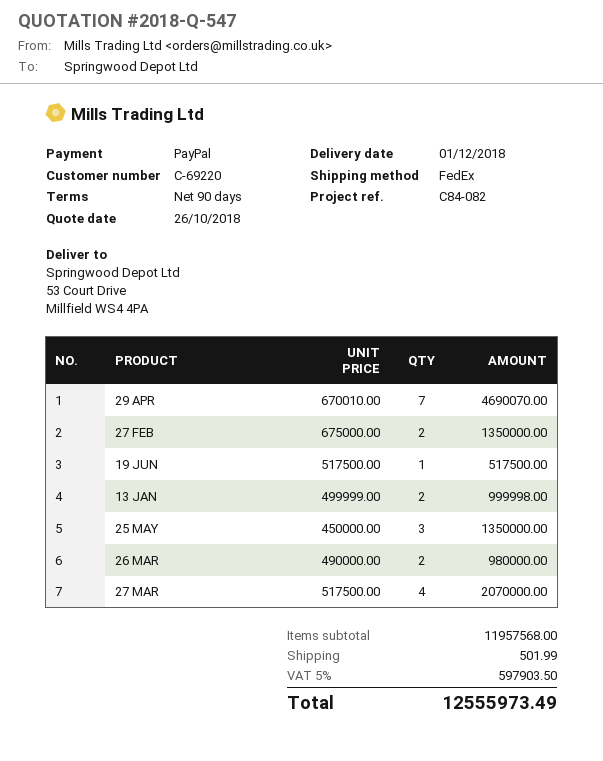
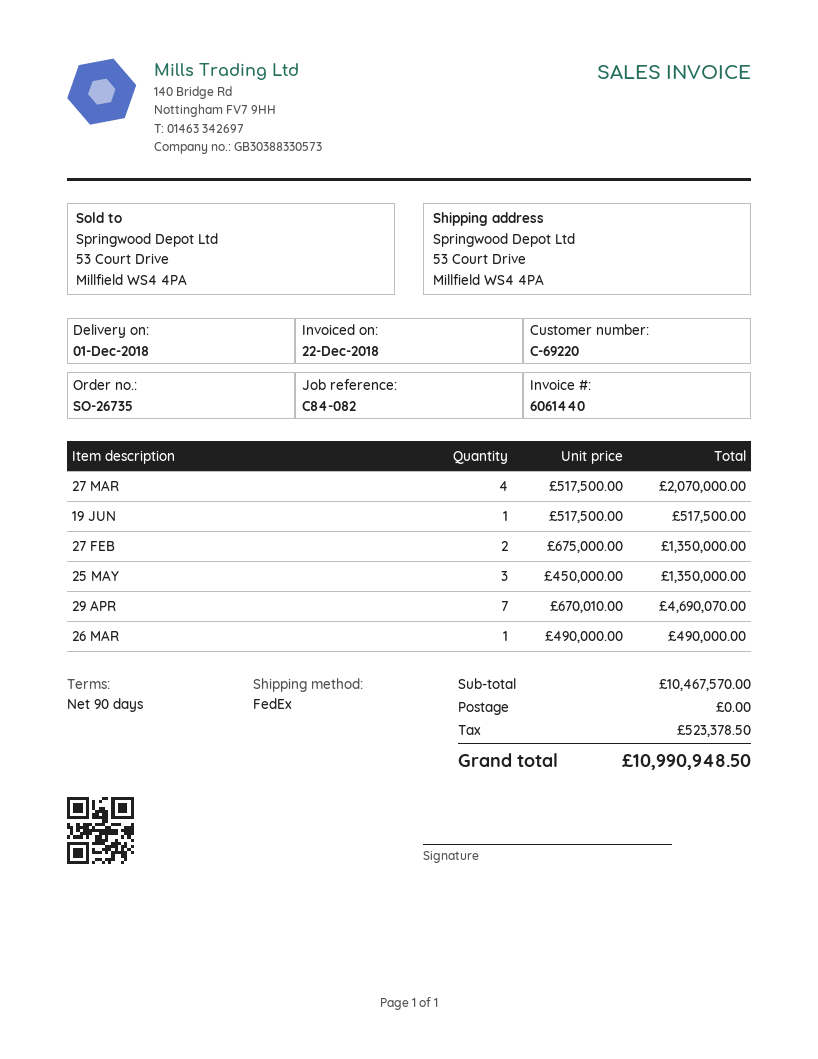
13 JAN: 2 x 499999.00 = 999998.00 -> none
26 MAR: 2 x 490000.00 = 980000.00 -> 1 x 490000.00 = 490000.00
subtotal: 11957568.00 -> 10467570.00
shipping: 501.99 -> 0.00
tax: 597903.50 -> 523378.50
total: 12555973.49 -> 10990948.50

